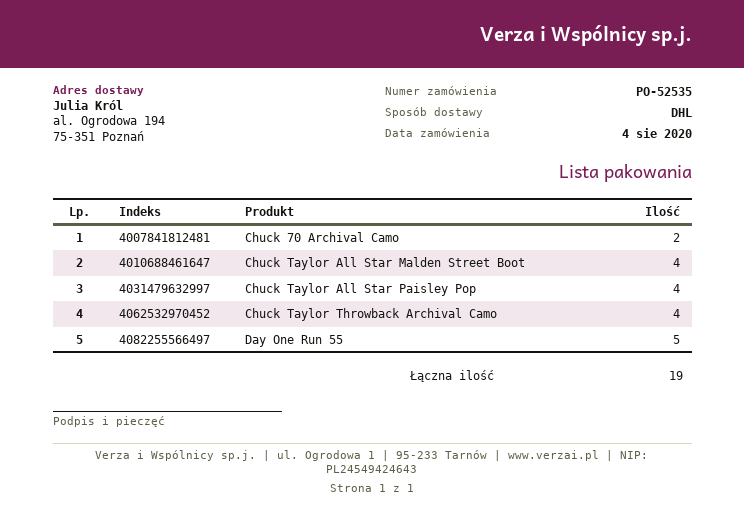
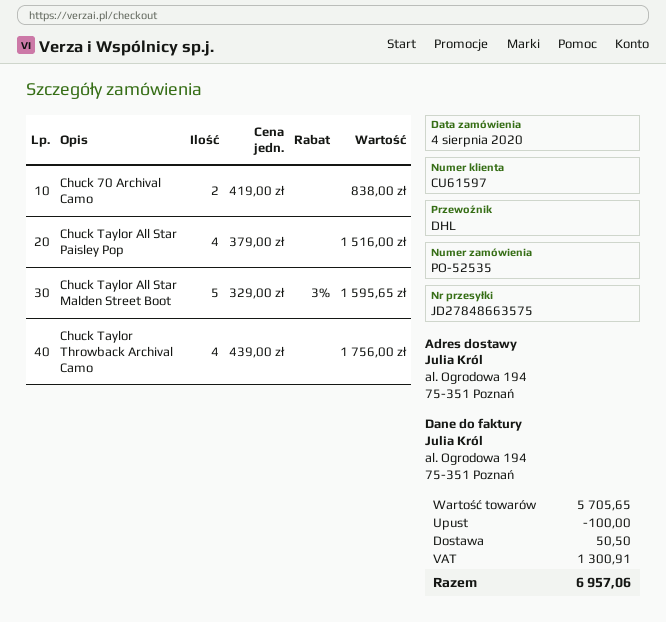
Chuck Taylor All Star Malden Street Boot: 4 -> 5
Day One Run 55: 5 -> none

